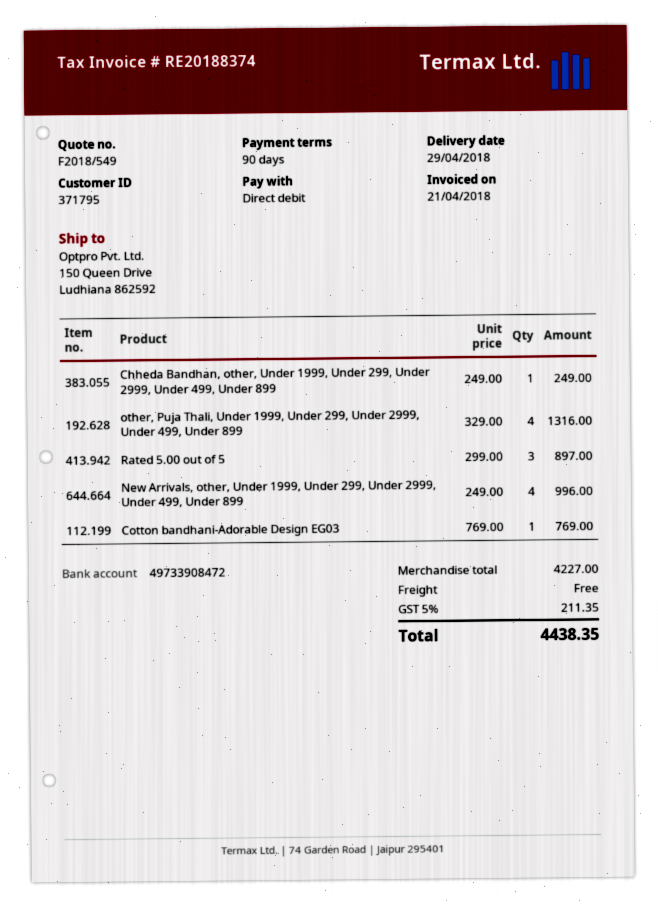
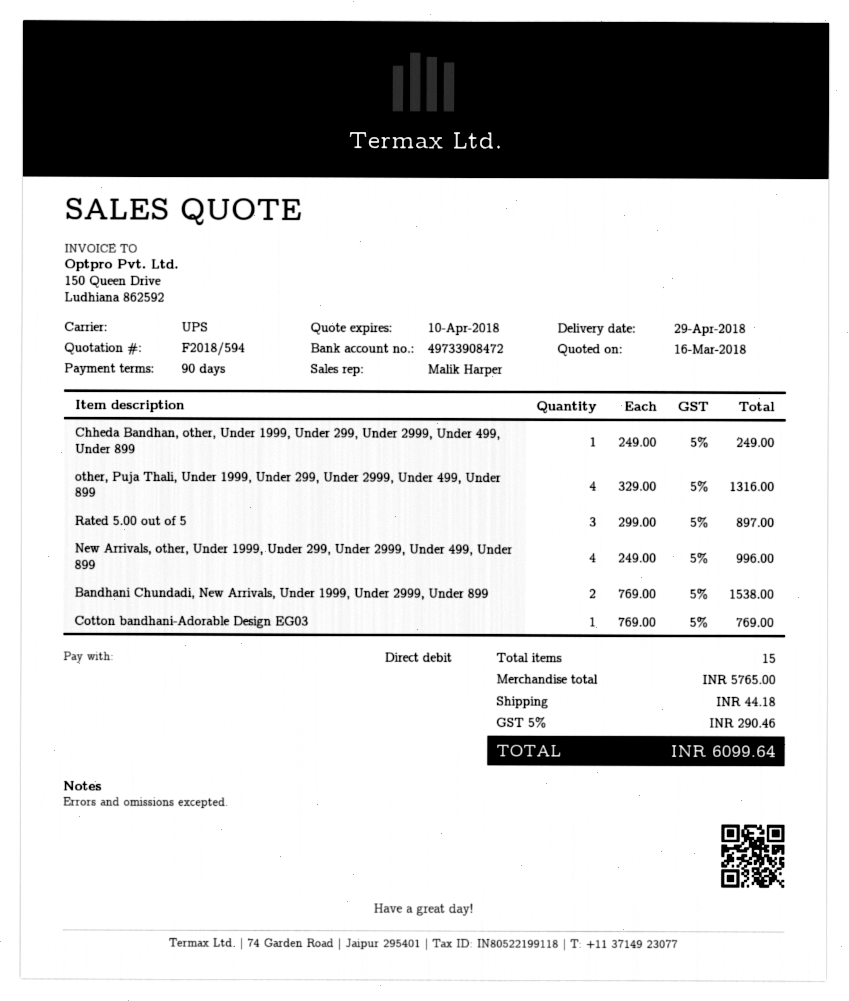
quote number: F2018/549 -> F2018/594
Bandhani Chundadi, New Arrivals, Under 1999, Under 2999, Under 899: none -> 2 x 769.00 = 1538.00
subtotal: 4227.00 -> 5765.00
shipping: 0.00 -> 44.18
tax: 5% = 211.35 -> 5% = 290.46
total: 4438.35 -> 6099.64

